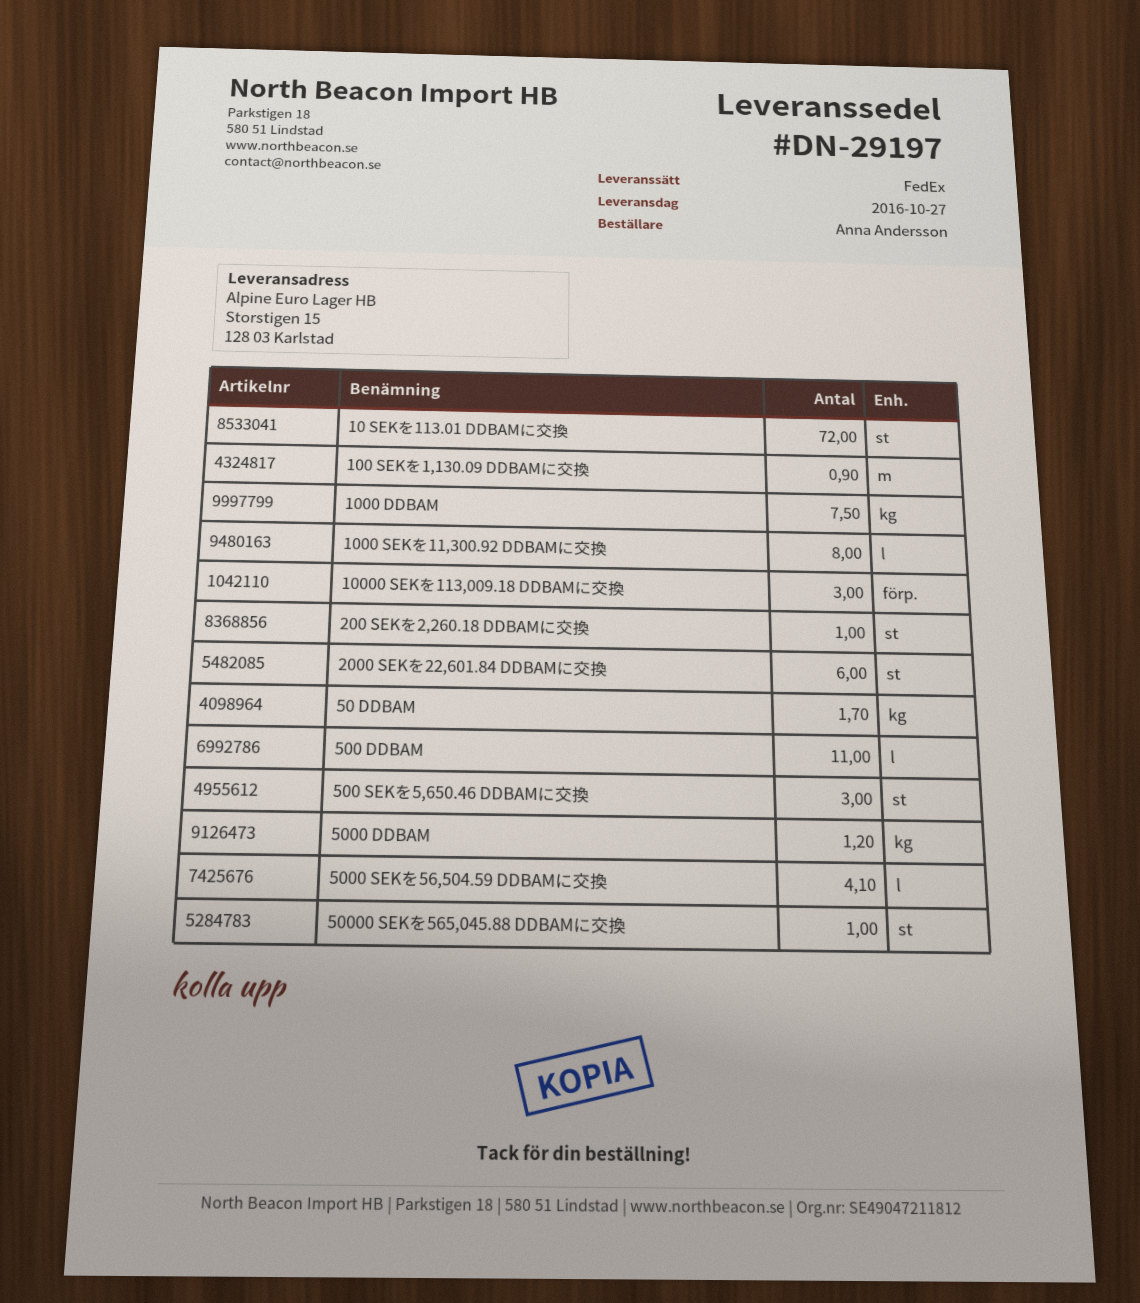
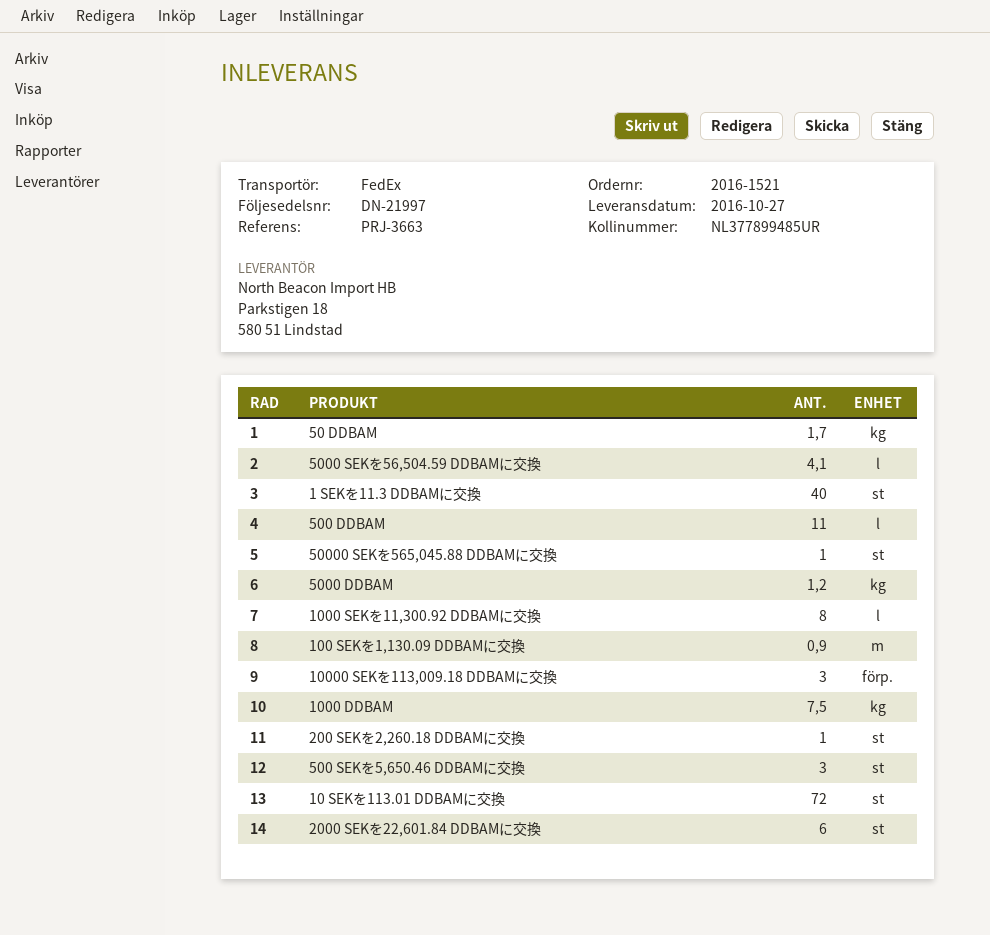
delivery note number: DN-29197 -> DN-21997
1 SEKを11.3 DDBAMに交換: none -> 40

